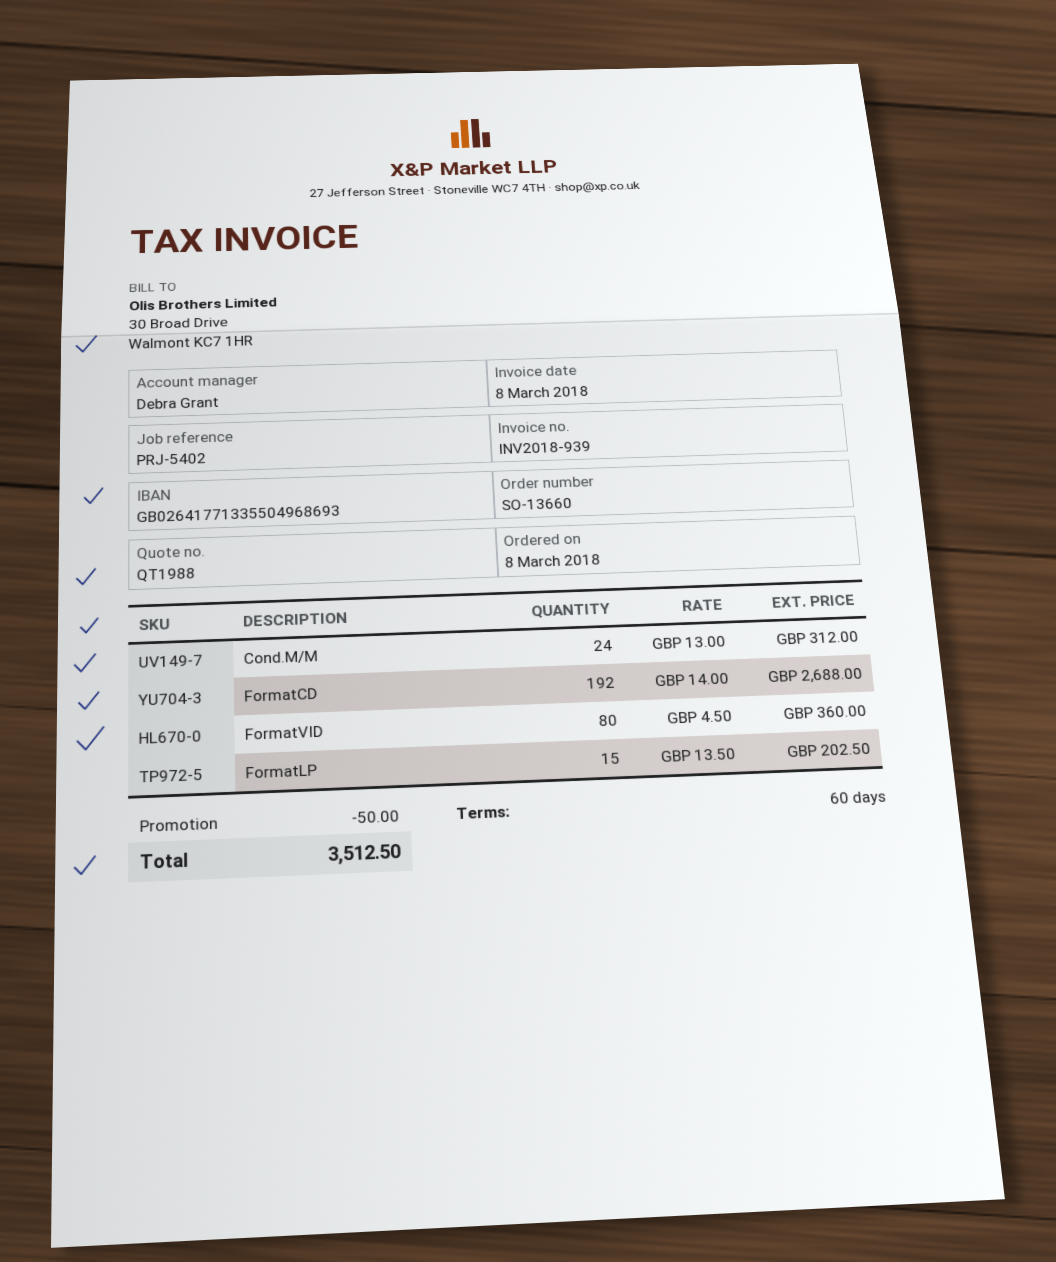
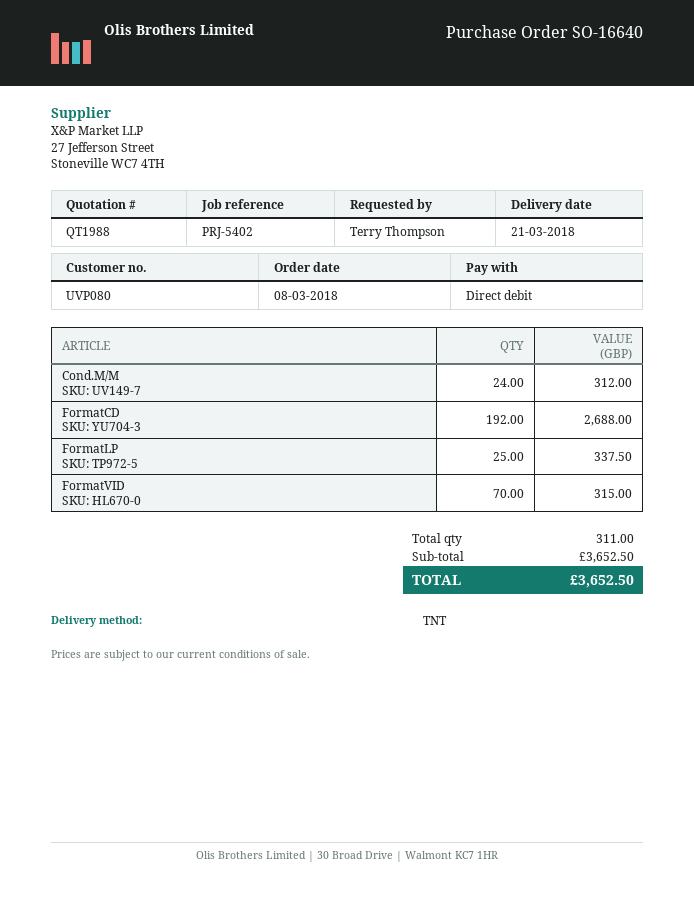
order number: SO-13660 -> SO-16640
FormatVID: 80 for 360.00 -> 70 for 315.00
FormatLP: 15 for 202.50 -> 25 for 337.50
discount: 50.00 -> none
total: 3512.50 -> 3652.50

